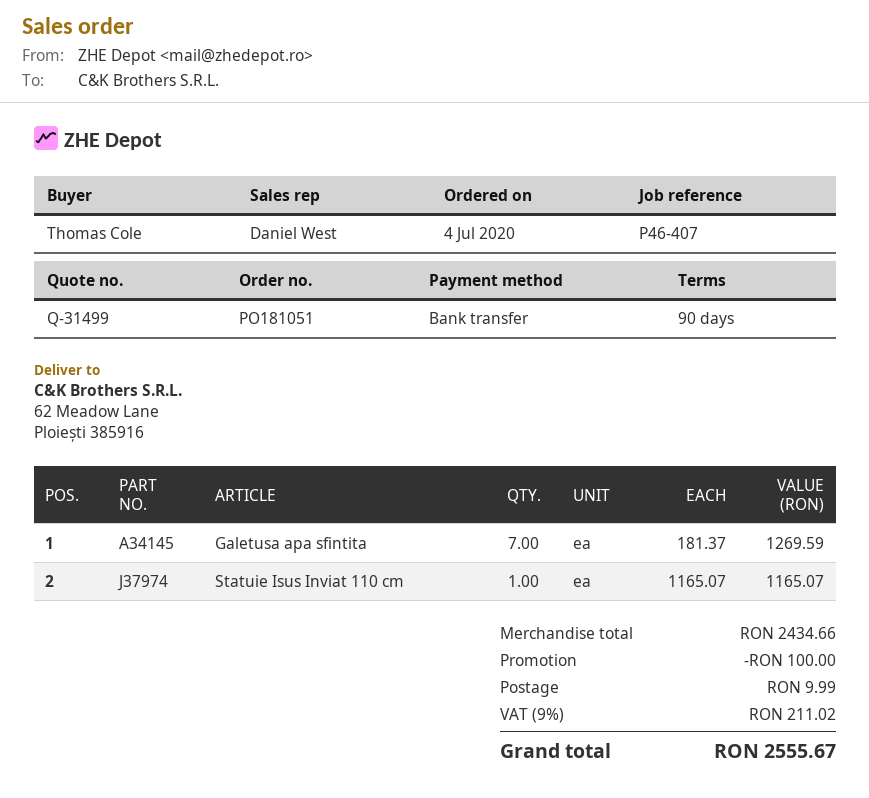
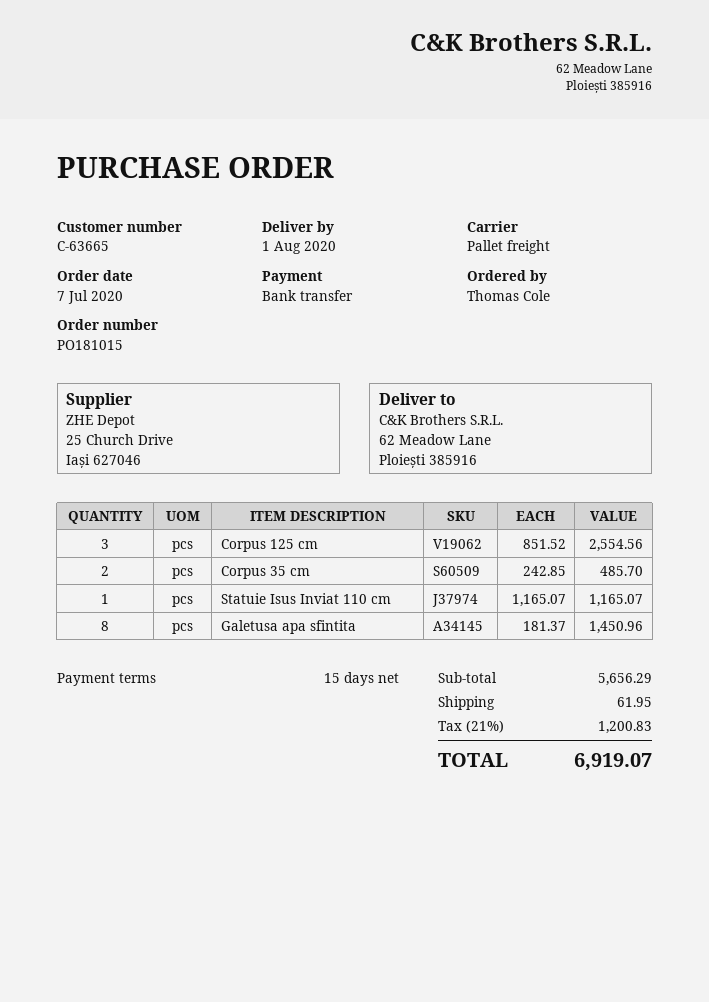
order number: PO181051 -> PO181015
order date: 2020-07-04 -> 2020-07-07
payment terms: 90 days -> 15 days
Galetusa apa sfintita: 7 x 181.37 = 1269.59 -> 8 x 181.37 = 1450.96
Corpus 125 cm: none -> 3 x 851.52 = 2554.56
Corpus 35 cm: none -> 2 x 242.85 = 485.70
subtotal: 2434.66 -> 5656.29
discount: 100.00 -> none
shipping: 9.99 -> 61.95
tax: 9% = 211.02 -> 21% = 1200.83
total: 2555.67 -> 6919.07

